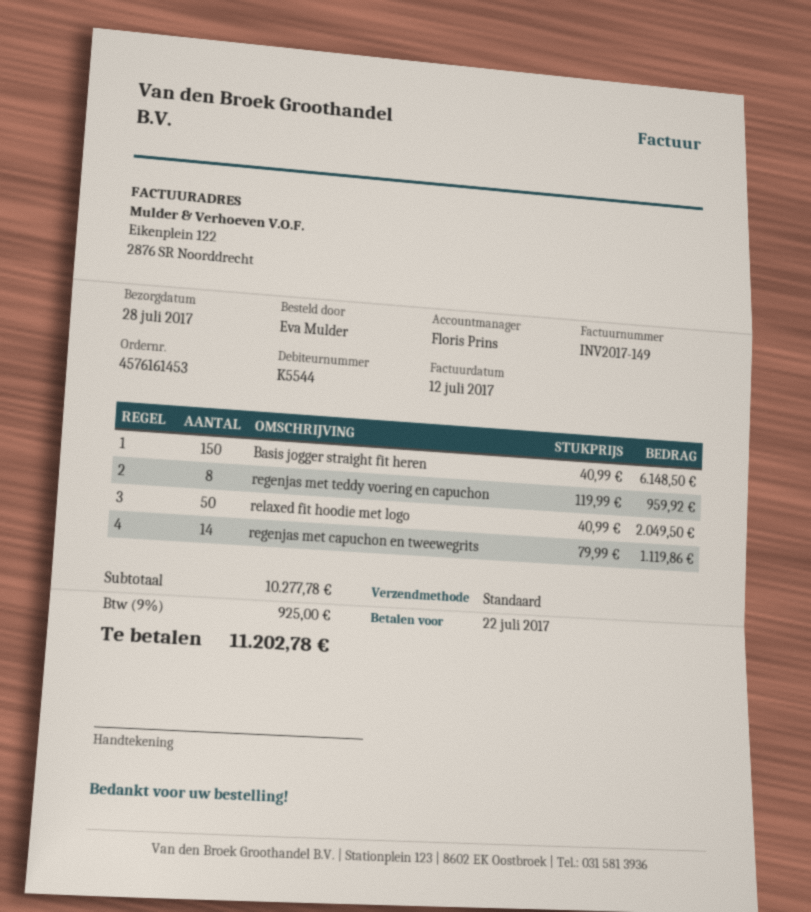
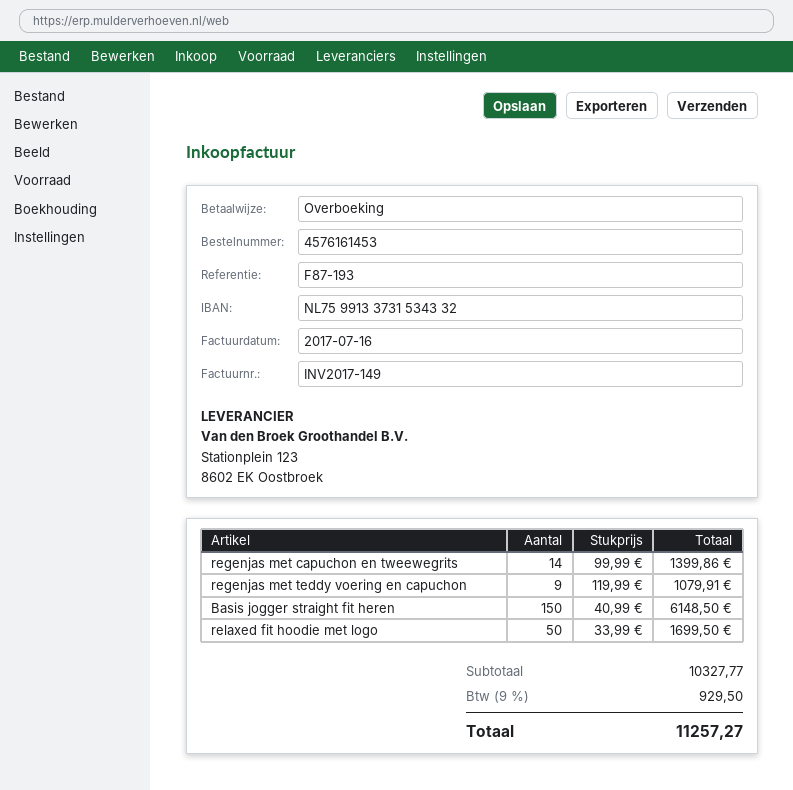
invoice date: 2017-07-12 -> 2017-07-16
regenjas met teddy voering en capuchon: 8 x 119.99 = 959.92 -> 9 x 119.99 = 1079.91
relaxed fit hoodie met logo: 50 x 40.99 = 2049.50 -> 50 x 33.99 = 1699.50
regenjas met capuchon en tweewegrits: 14 x 79.99 = 1119.86 -> 14 x 99.99 = 1399.86
subtotal: 10277.78 -> 10327.77
tax: 9% = 925.00 -> 9% = 929.50
total: 11202.78 -> 11257.27

